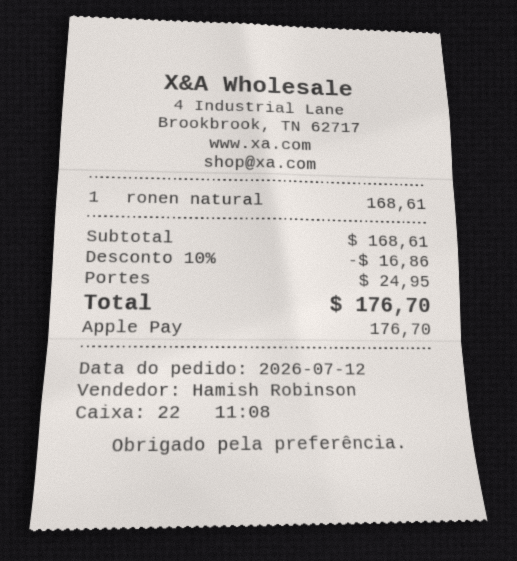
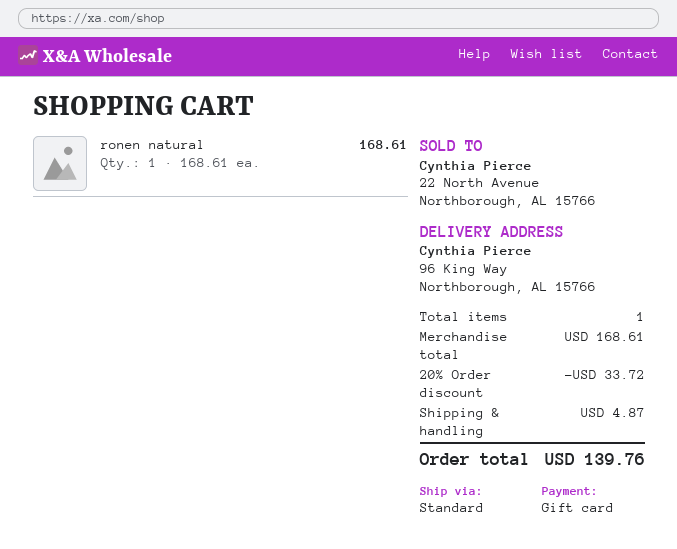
payment method: Apple Pay -> gift card
discount: 10% = 16.86 -> 20% = 33.72
shipping: 24.95 -> 4.87
total: 176.70 -> 139.76

